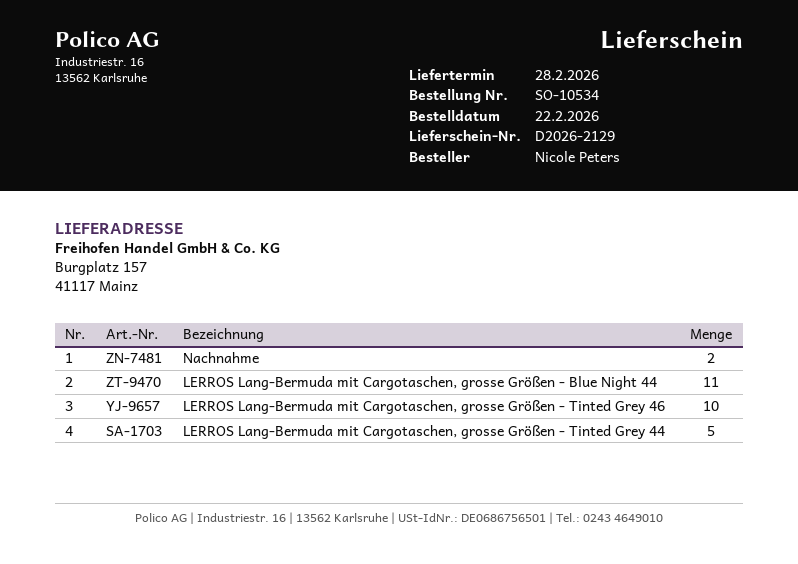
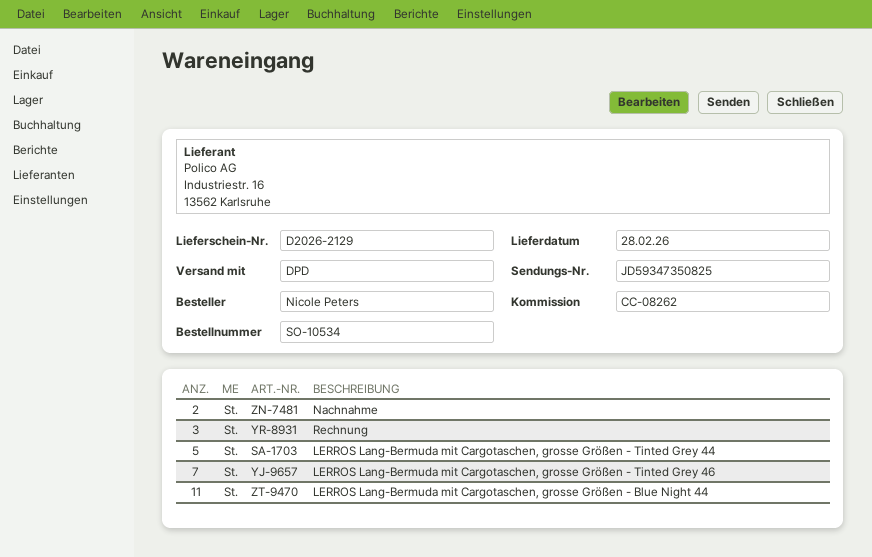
LERROS Lang-Bermuda mit Cargotaschen, grosse Größen - Tinted Grey 46: 10 -> 7
Rechnung: none -> 3

